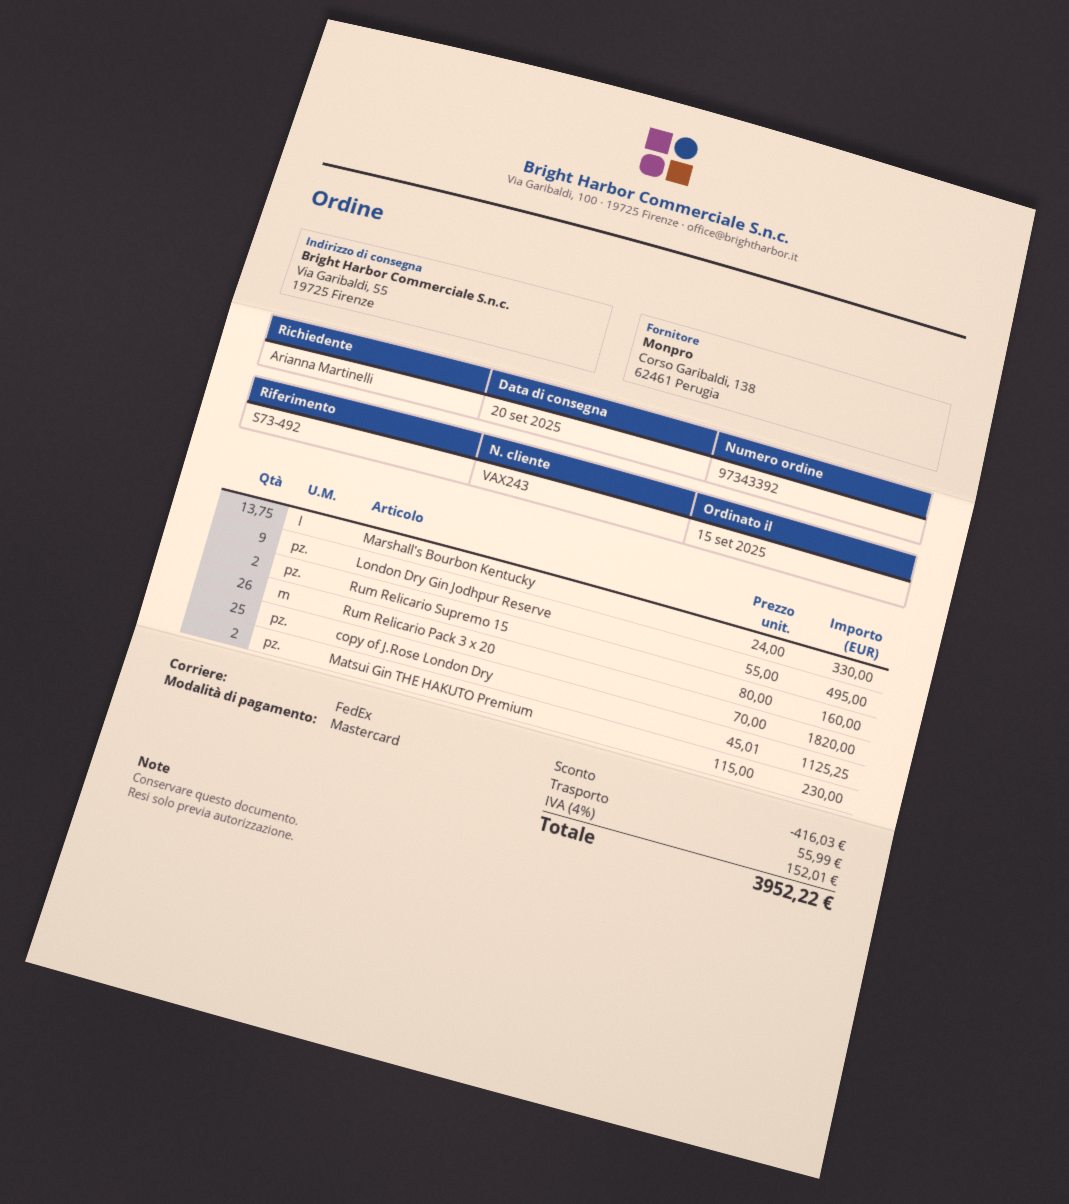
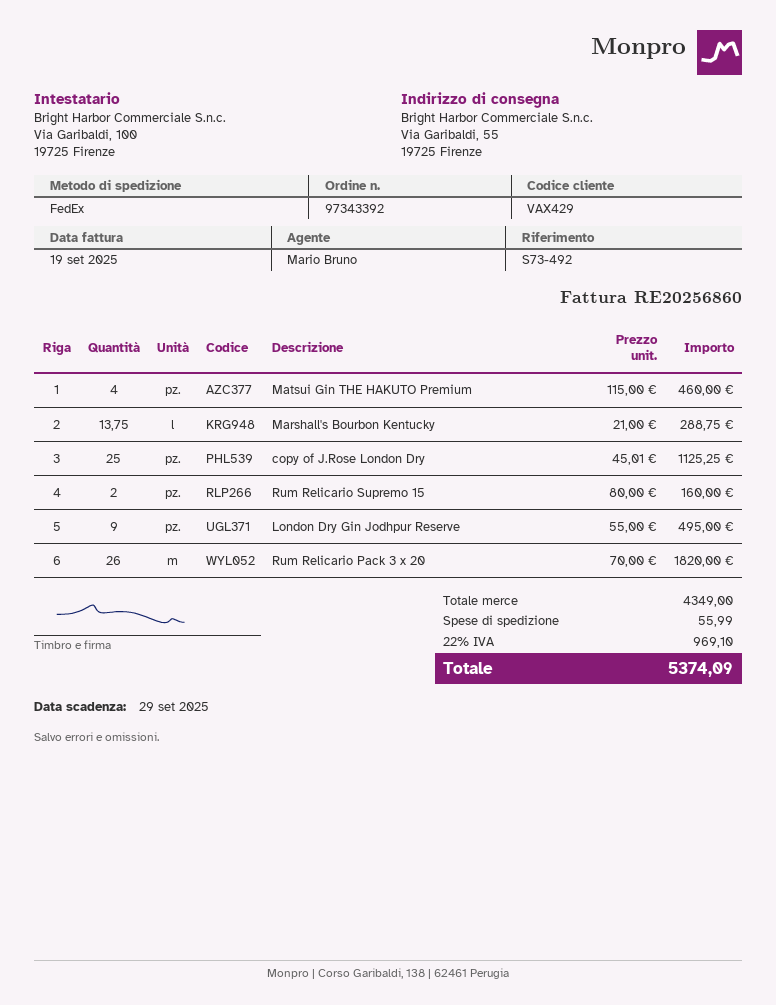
customer number: VAX243 -> VAX429
Marshall's Bourbon Kentucky: 13.75 x 24.00 = 330.00 -> 13.75 x 21.00 = 288.75
Matsui Gin THE HAKUTO Premium: 2 x 115.00 = 230.00 -> 4 x 115.00 = 460.00
discount: 416.03 -> none
tax: 4% = 152.01 -> 22% = 969.10
total: 3952.22 -> 5374.09

